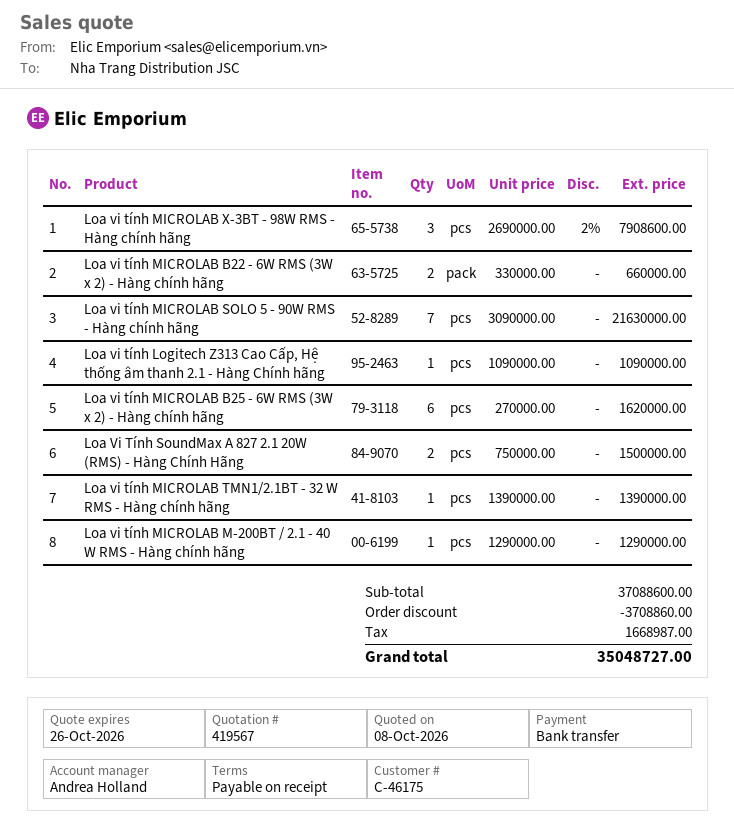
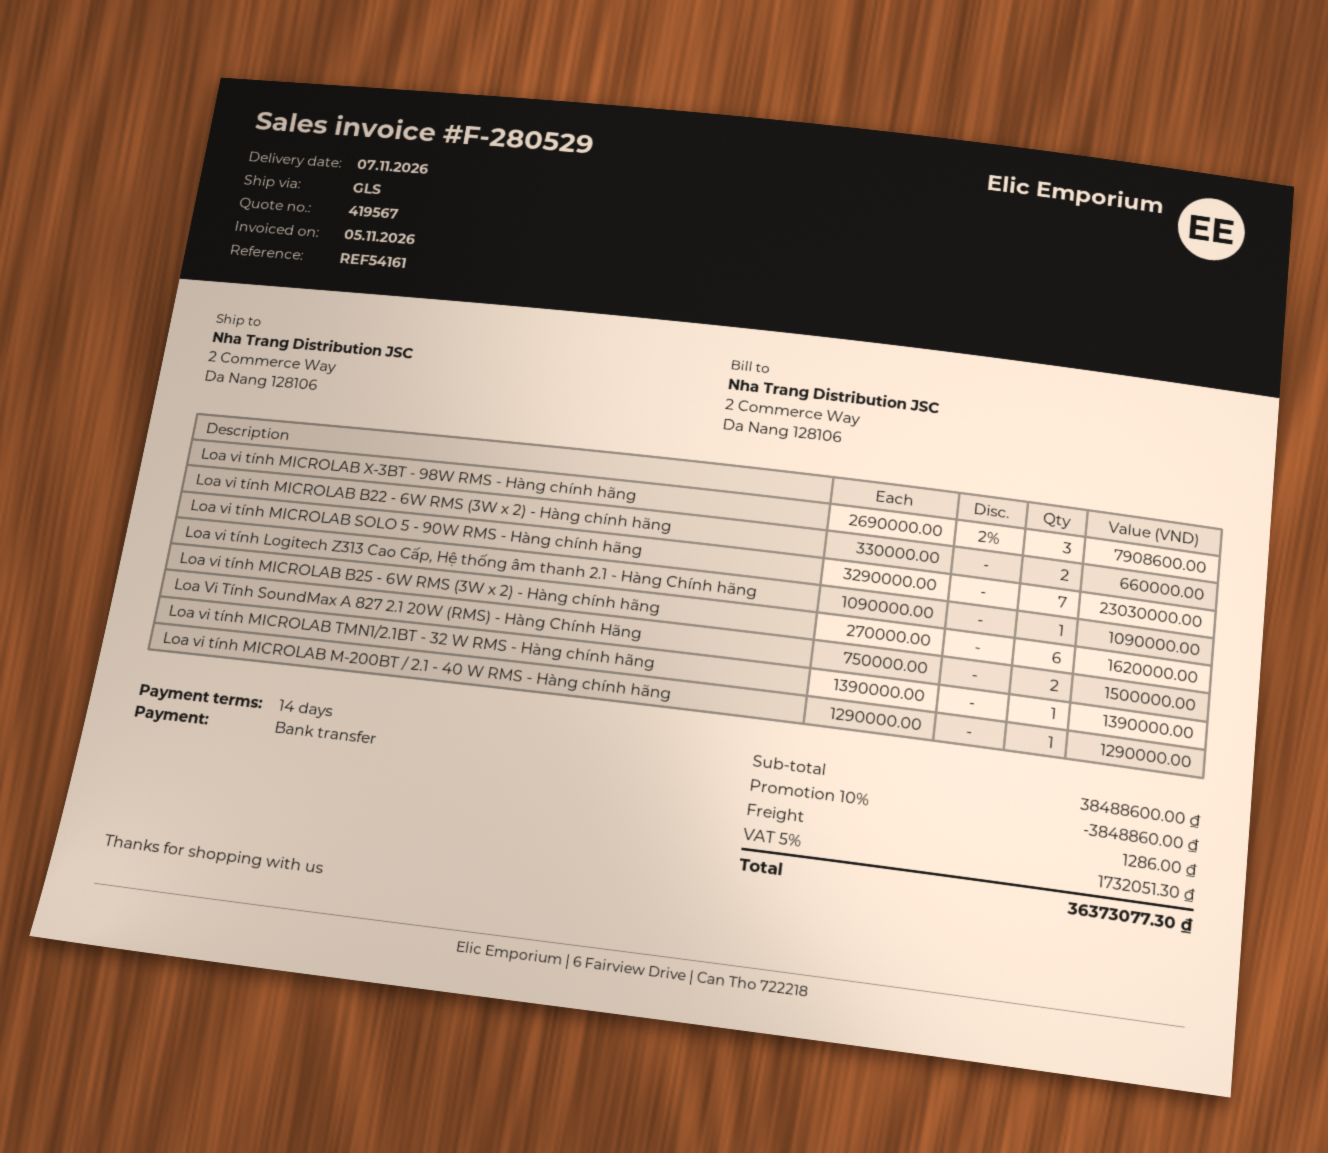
payment terms: on receipt -> 14 days
Loa vi tính MICROLAB SOLO 5 - 90W RMS - Hàng chính hãng: 7 x 3090000.00 = 21630000.00 -> 7 x 3290000.00 = 23030000.00
subtotal: 37088600.00 -> 38488600.00
discount: 3708860.00 -> 3848860.00
shipping: none -> 1286.00
tax: 1668987.00 -> 1732051.30
total: 35048727.00 -> 36373077.30

